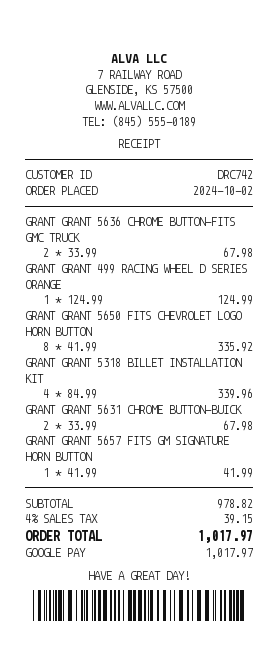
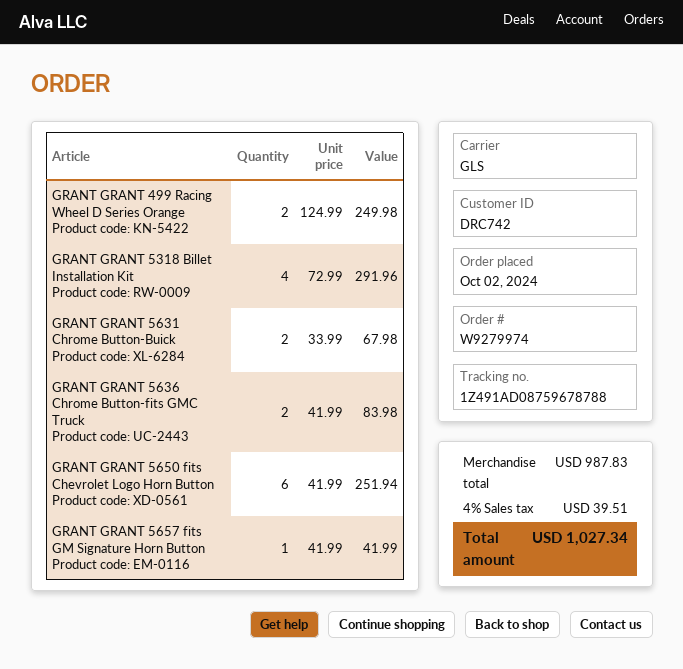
GRANT GRANT 5636 CHROME BUTTON-FITS GMC TRUCK: 2 x 33.99 = 67.98 -> 2 x 41.99 = 83.98
GRANT GRANT 499 RACING WHEEL D SERIES ORANGE: 1 x 124.99 = 124.99 -> 2 x 124.99 = 249.98
GRANT GRANT 5650 FITS CHEVROLET LOGO HORN BUTTON: 8 x 41.99 = 335.92 -> 6 x 41.99 = 251.94
GRANT GRANT 5318 BILLET INSTALLATION KIT: 4 x 84.99 = 339.96 -> 4 x 72.99 = 291.96
subtotal: 978.82 -> 987.83
tax: 4% = 39.15 -> 4% = 39.51
total: 1017.97 -> 1027.34

